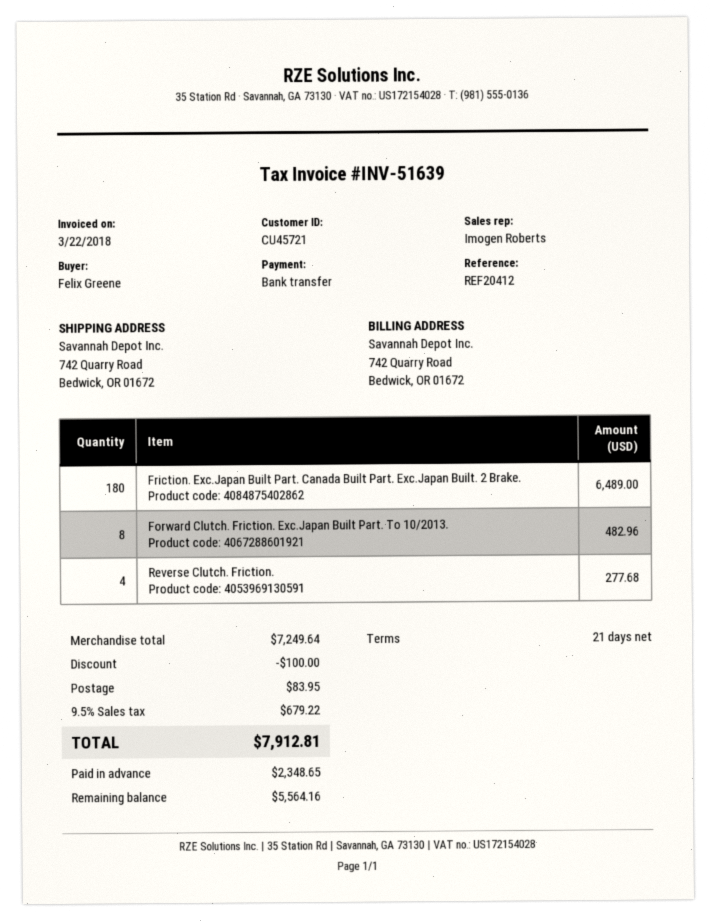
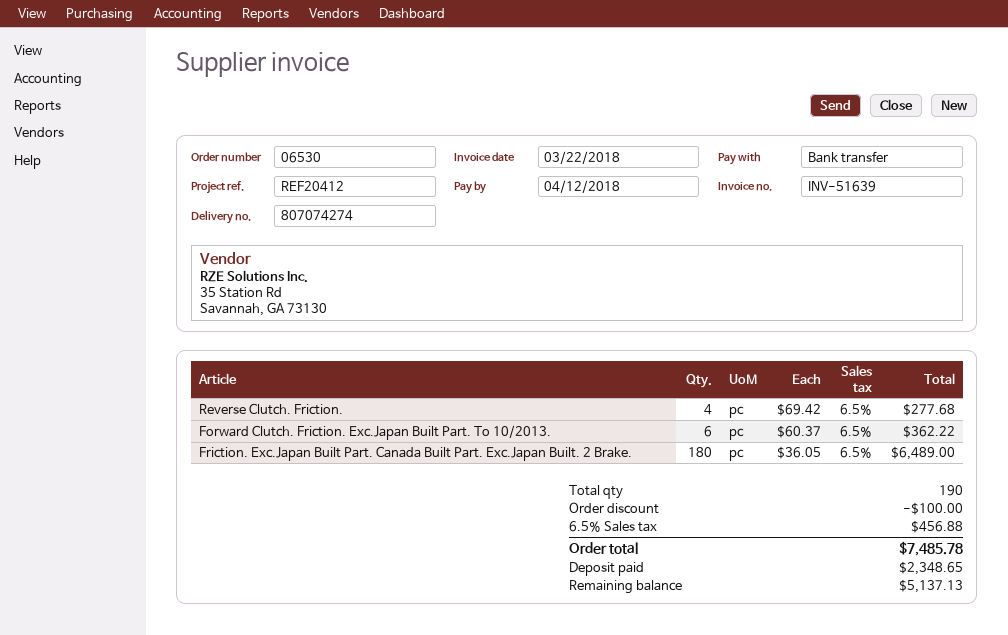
Forward Clutch. Friction. Exc.Japan Built Part. To 10/2013.: 8 for 482.96 -> 6 for 362.22
shipping: 83.95 -> none
tax: 9.5% = 679.22 -> 6.5% = 456.88
total: 7912.81 -> 7485.78
balance: 5564.16 -> 5137.13

